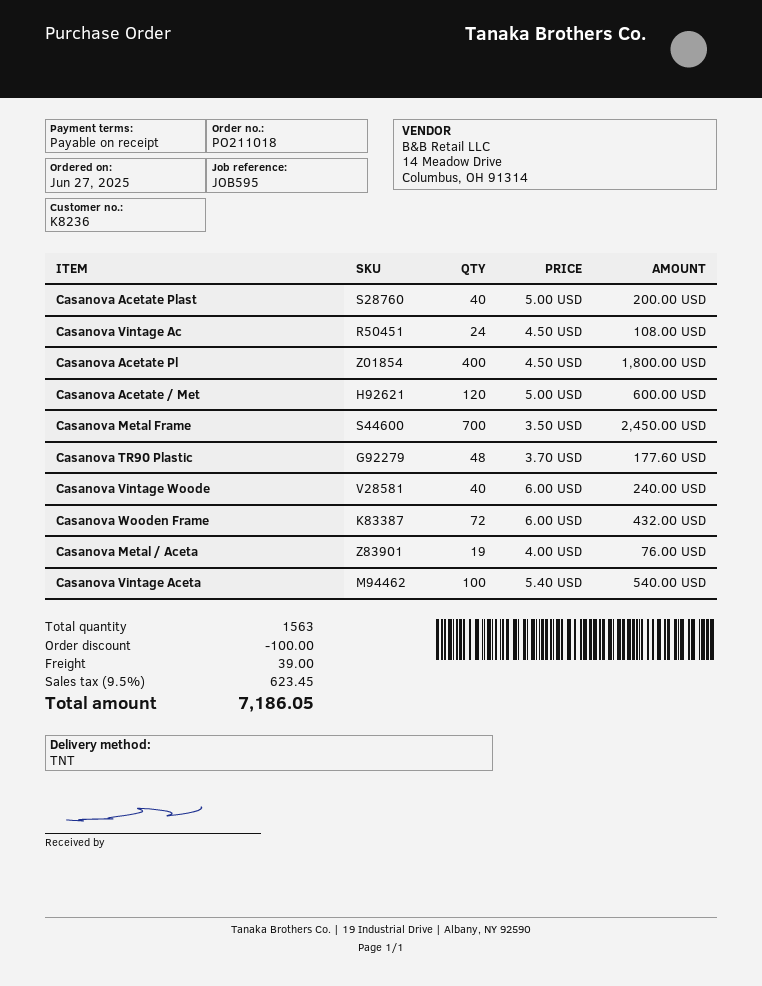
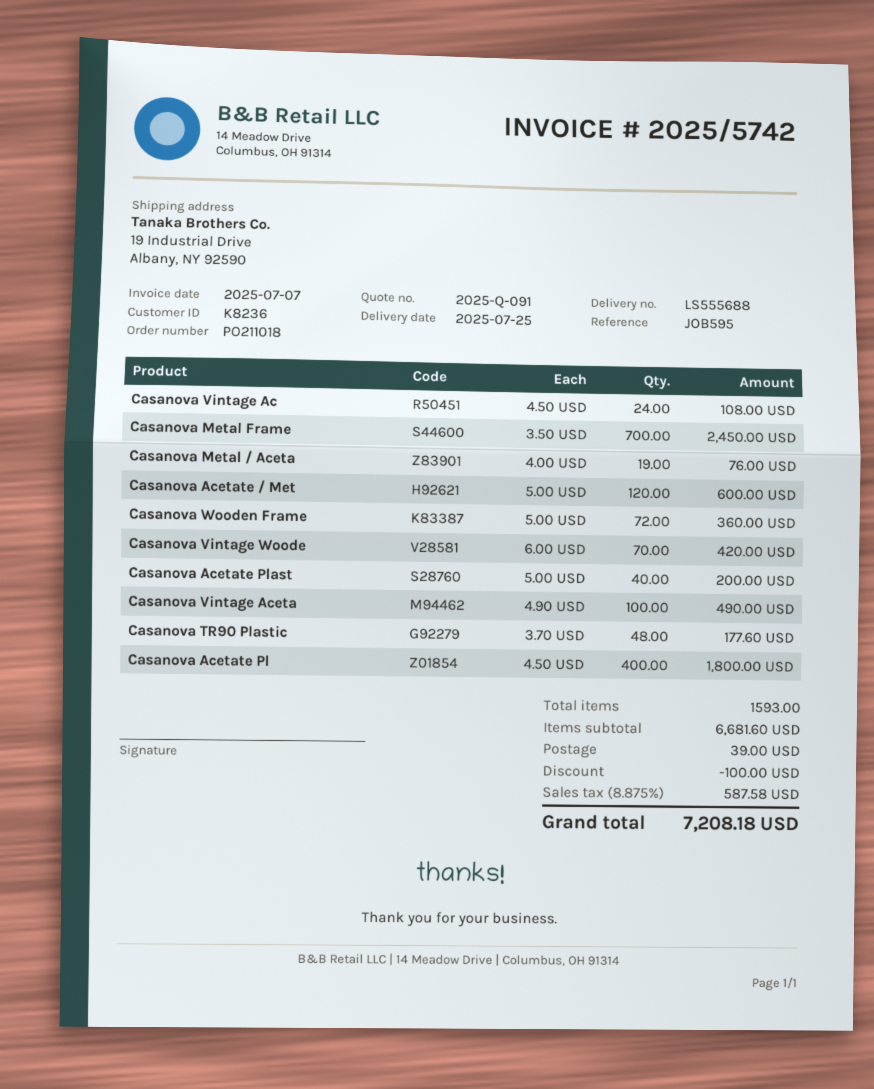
Casanova Vintage Woode: 40 x 6.00 = 240.00 -> 70 x 6.00 = 420.00
Casanova Wooden Frame: 72 x 6.00 = 432.00 -> 72 x 5.00 = 360.00
Casanova Vintage Aceta: 100 x 5.40 = 540.00 -> 100 x 4.90 = 490.00
total quantity: 1563 -> 1593
tax: 9.5% = 623.45 -> 8.875% = 587.58
total: 7186.05 -> 7208.18

